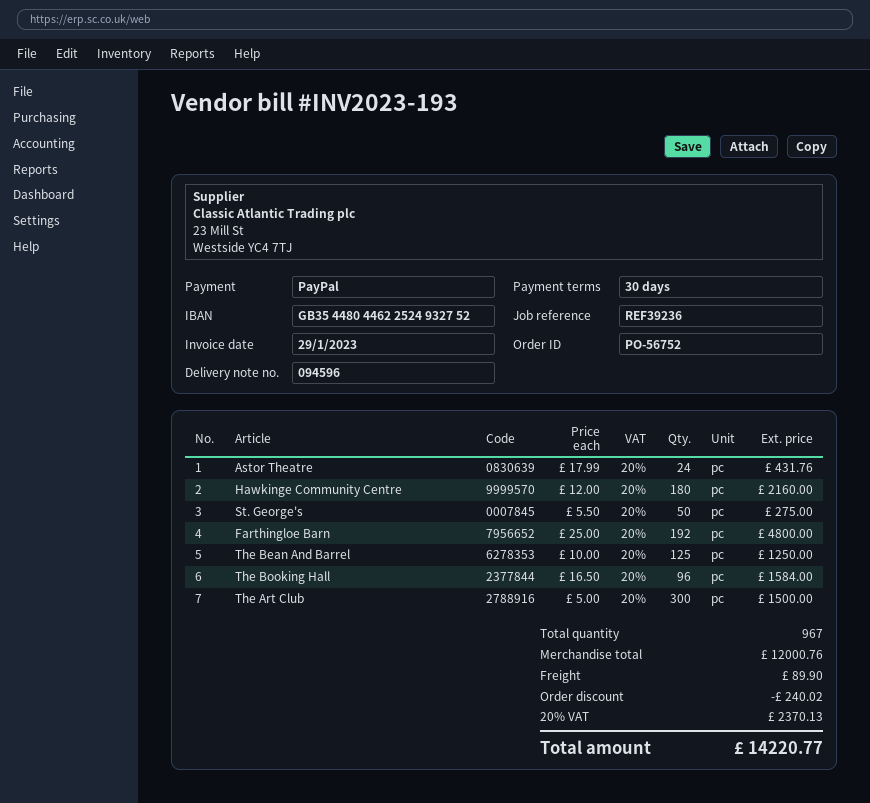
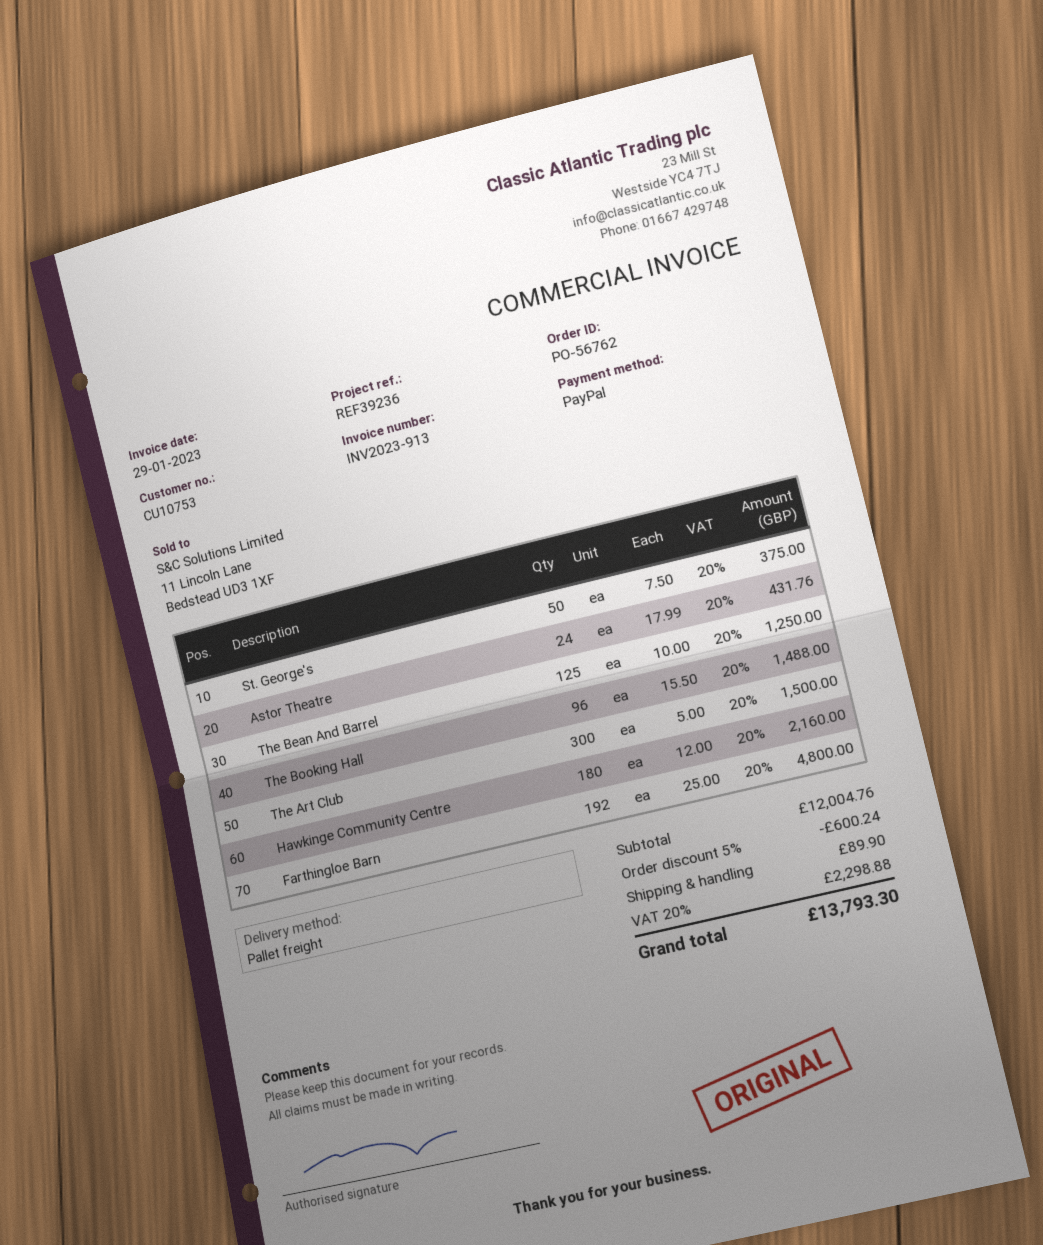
order number: PO-56752 -> PO-56762
invoice number: INV2023-193 -> INV2023-913
St. George's: 50 x 5.50 = 275.00 -> 50 x 7.50 = 375.00
The Booking Hall: 96 x 16.50 = 1584.00 -> 96 x 15.50 = 1488.00
subtotal: 12000.76 -> 12004.76
discount: 240.02 -> 600.24
tax: 20% = 2370.13 -> 20% = 2298.88
total: 14220.77 -> 13793.30

